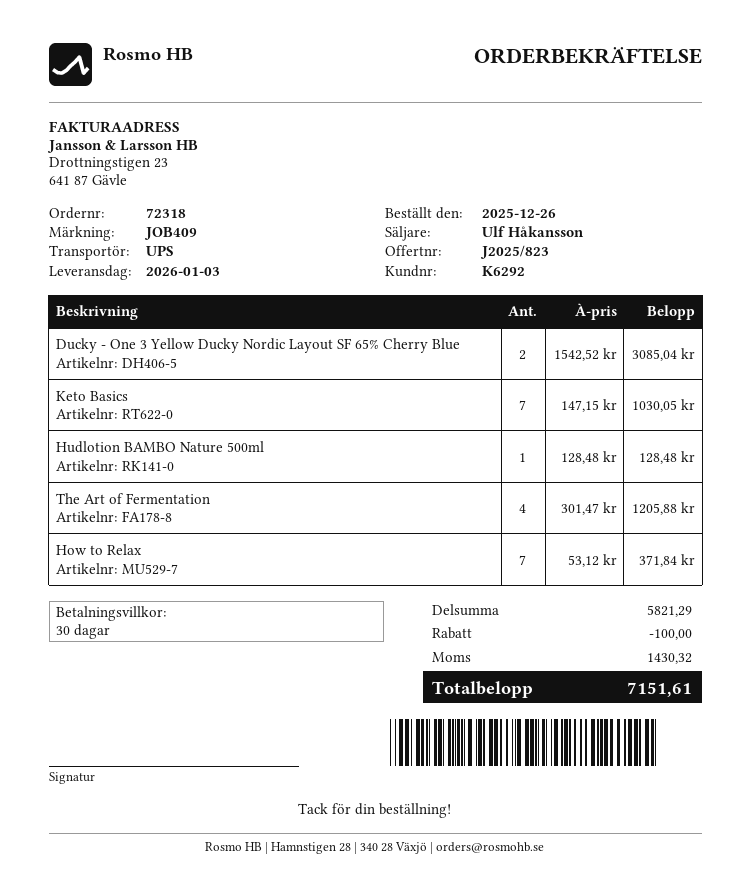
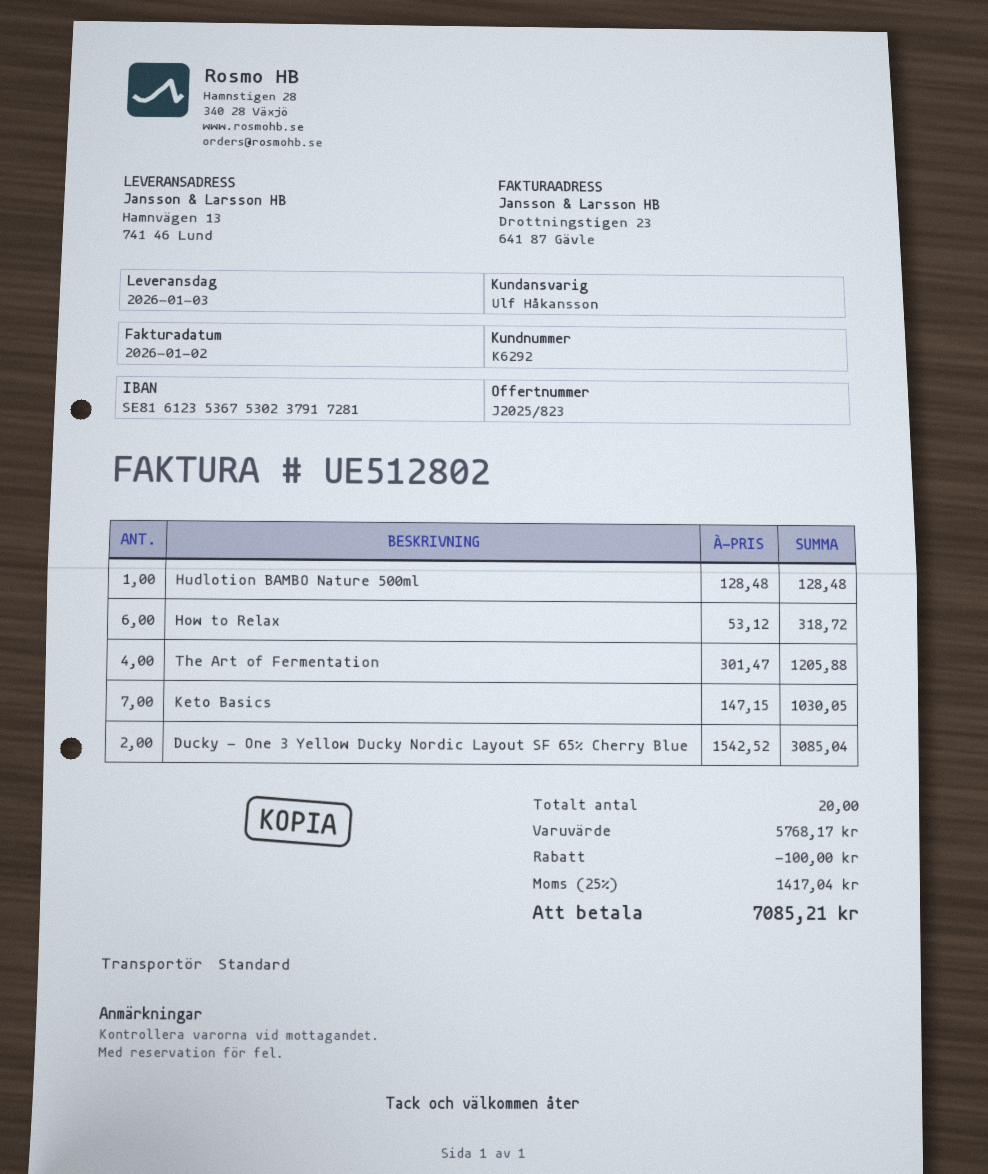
shipping method: UPS -> standard
How to Relax: 7 x 53.12 = 371.84 -> 6 x 53.12 = 318.72
subtotal: 5821.29 -> 5768.17
tax: 1430.32 -> 1417.04
total: 7151.61 -> 7085.21

